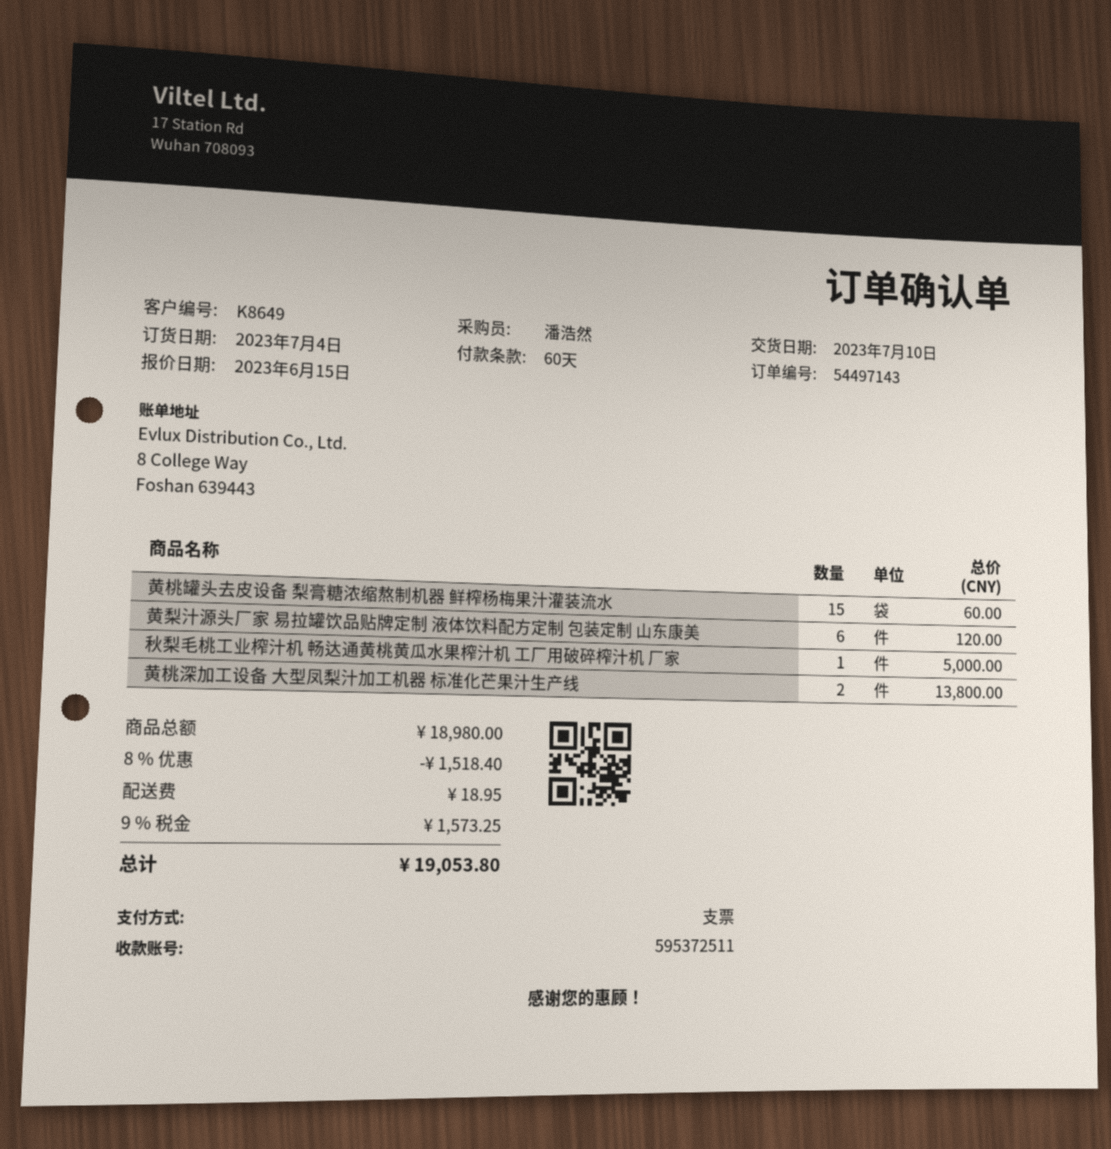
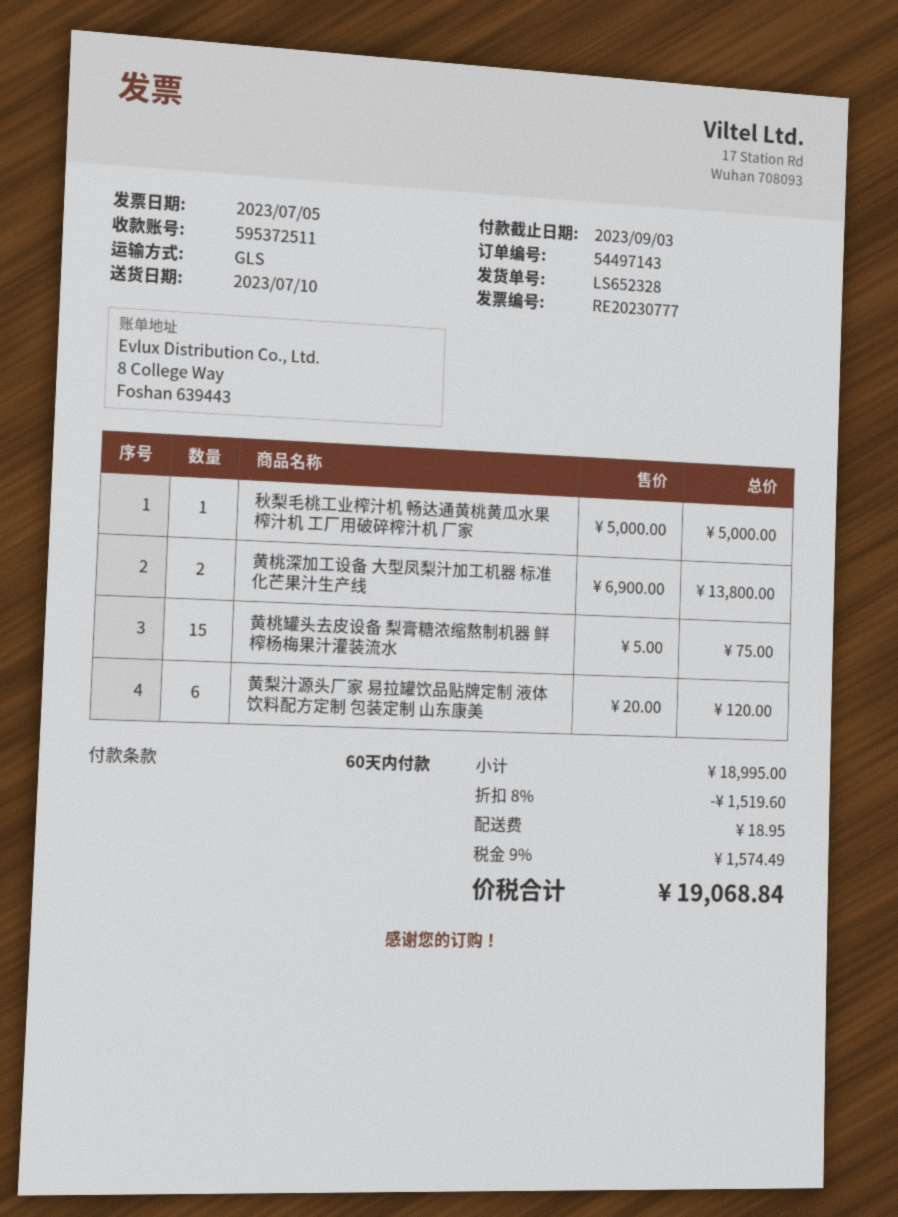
黄桃罐头去皮设备 梨膏糖浓缩熬制机器 鲜榨杨梅果汁灌装流水: 15 for 60.00 -> 15 for 75.00
subtotal: 18980.00 -> 18995.00
discount: 8% = 1518.40 -> 8% = 1519.60
tax: 9% = 1573.25 -> 9% = 1574.49
total: 19053.80 -> 19068.84

